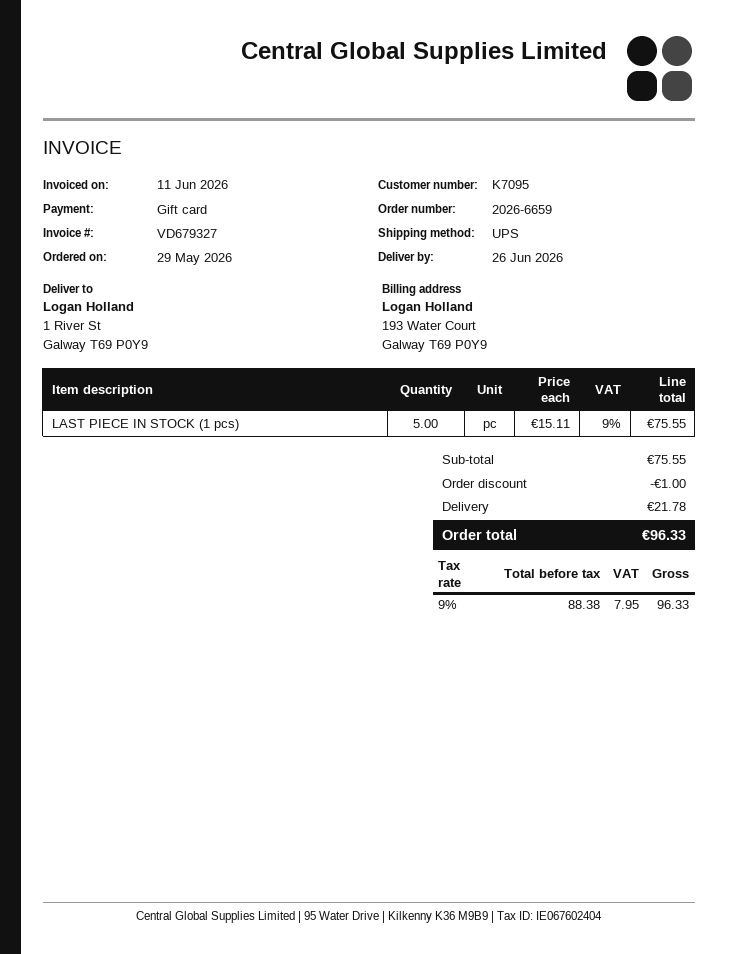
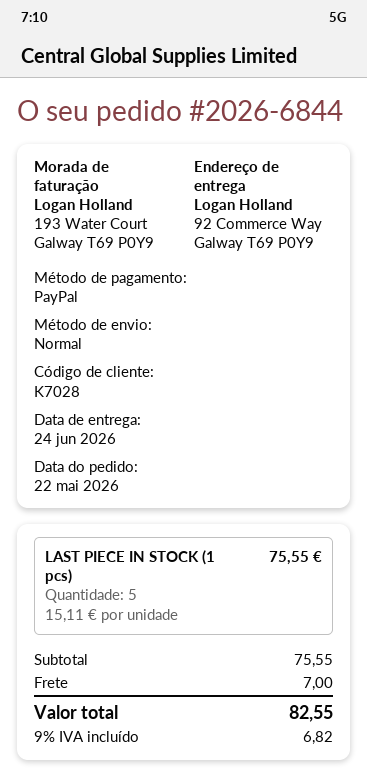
order number: 2026-6659 -> 2026-6844
order date: 2026-05-29 -> 2026-05-22
delivery date: 2026-06-26 -> 2026-06-24
customer number: K7095 -> K7028
payment method: gift card -> PayPal
shipping method: UPS -> standard
ship to: 1 River St, Galway T69 P0Y9 -> 92 Commerce Way, Galway T69 P0Y9
discount: 1.00 -> none
shipping: 21.78 -> 7.00
tax: 9% = 7.95 -> 9% = 6.82
total: 96.33 -> 82.55

